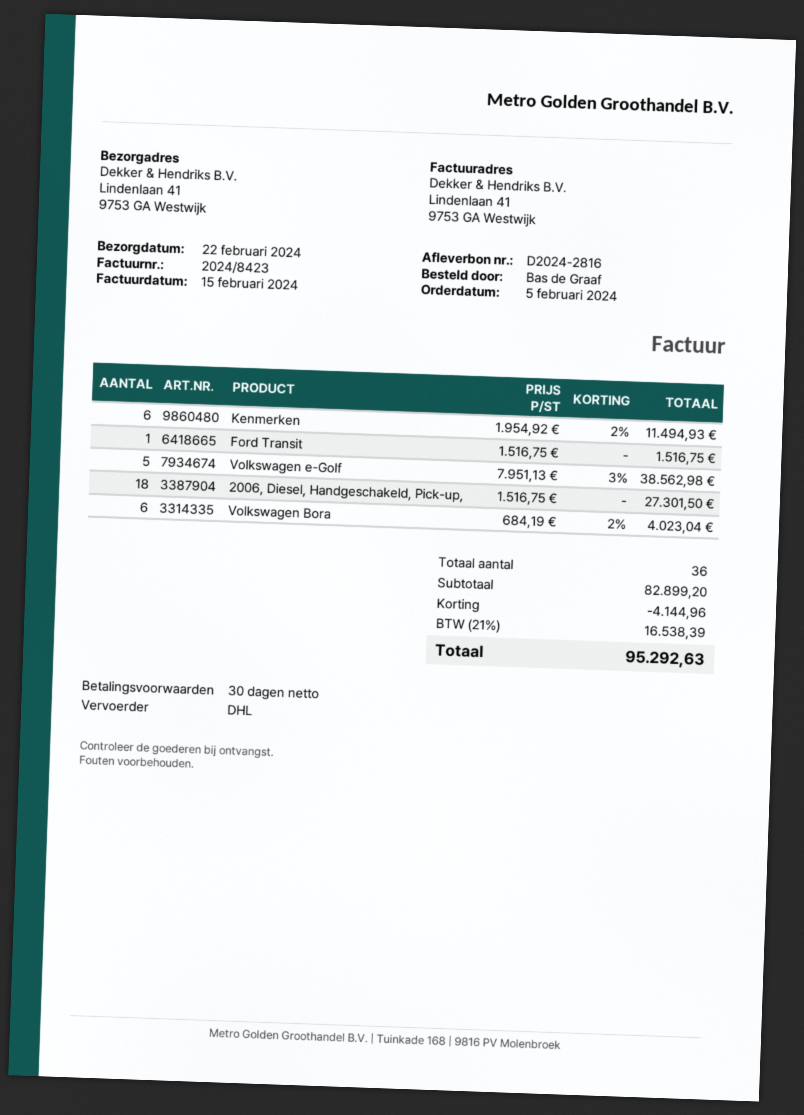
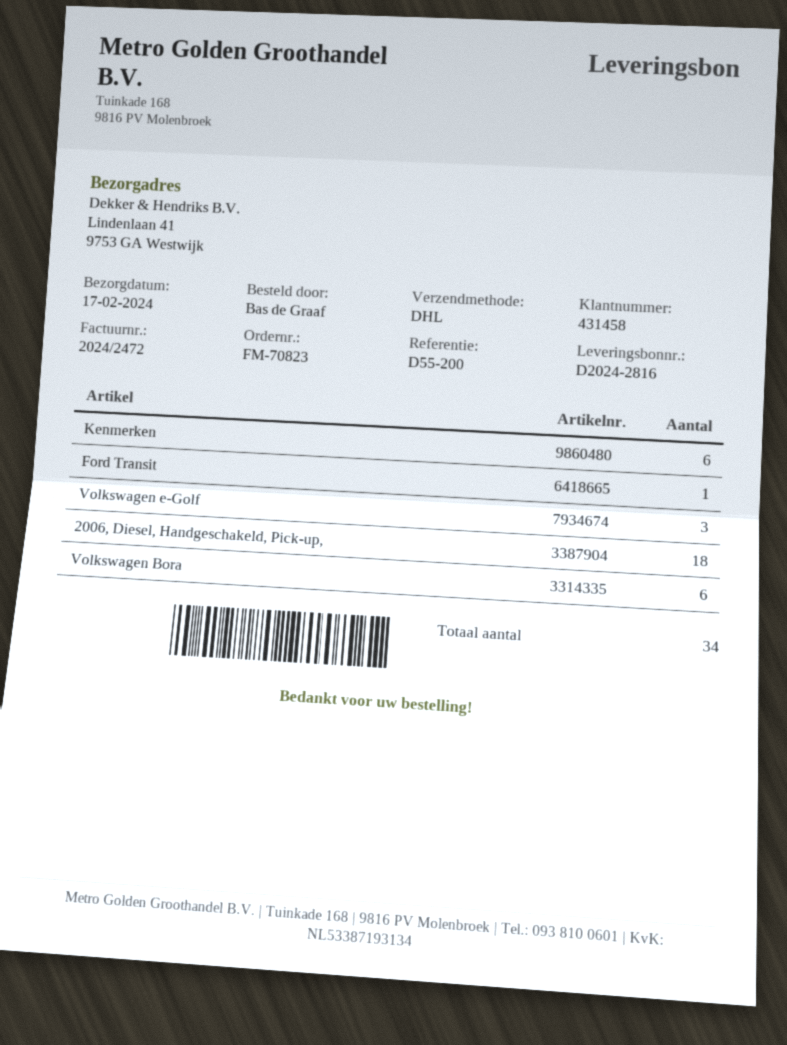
delivery date: 2024-02-22 -> 2024-02-17
invoice number: 2024/8423 -> 2024/2472
Volkswagen e-Golf: 5 -> 3
total quantity: 36 -> 34

